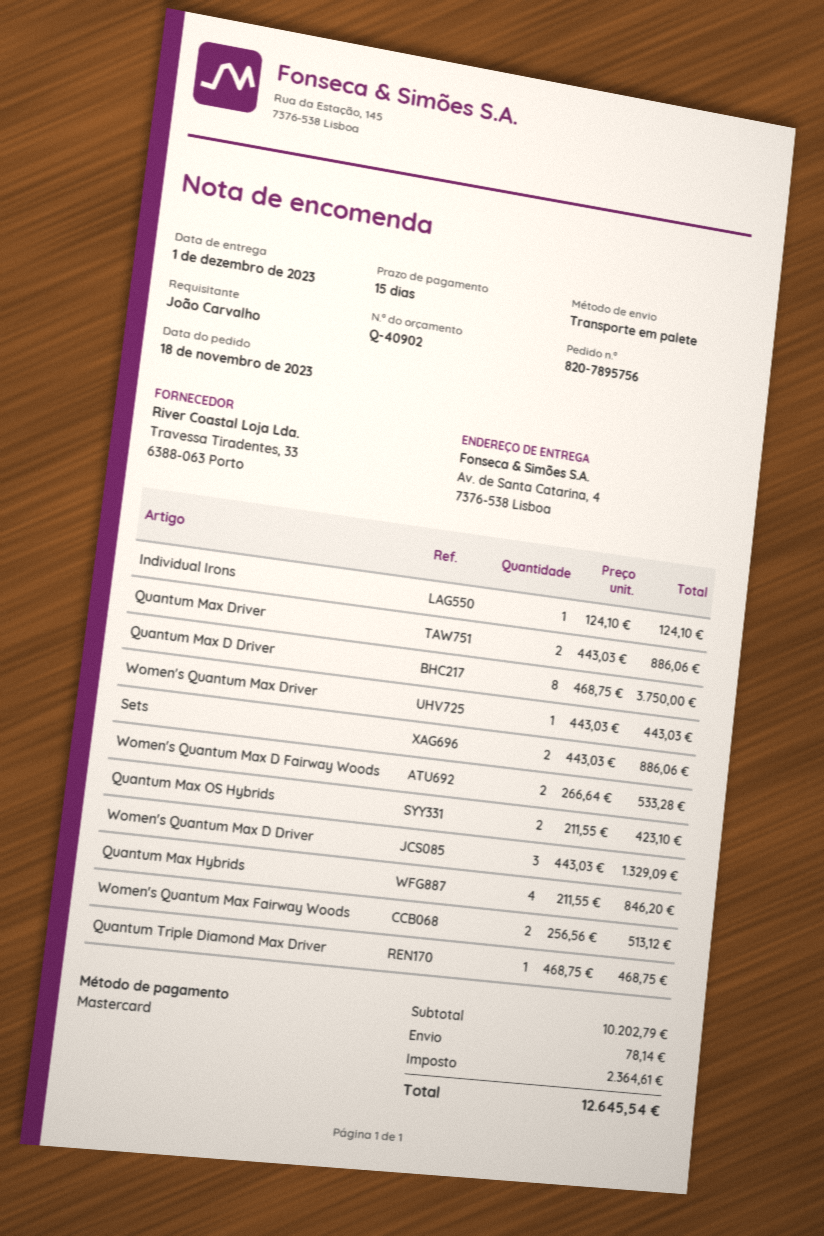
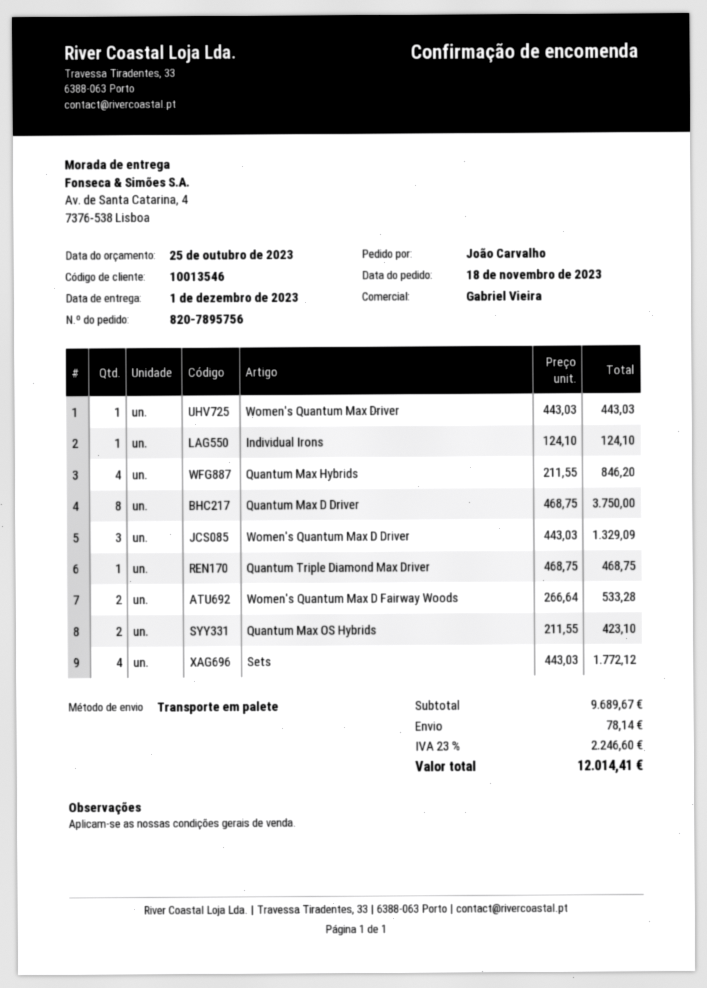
Quantum Max Driver: 2 x 443.03 = 886.06 -> none
Sets: 2 x 443.03 = 886.06 -> 4 x 443.03 = 1772.12
Women's Quantum Max Fairway Woods: 2 x 256.56 = 513.12 -> none
subtotal: 10202.79 -> 9689.67
tax: 2364.61 -> 2246.60
total: 12645.54 -> 12014.41

